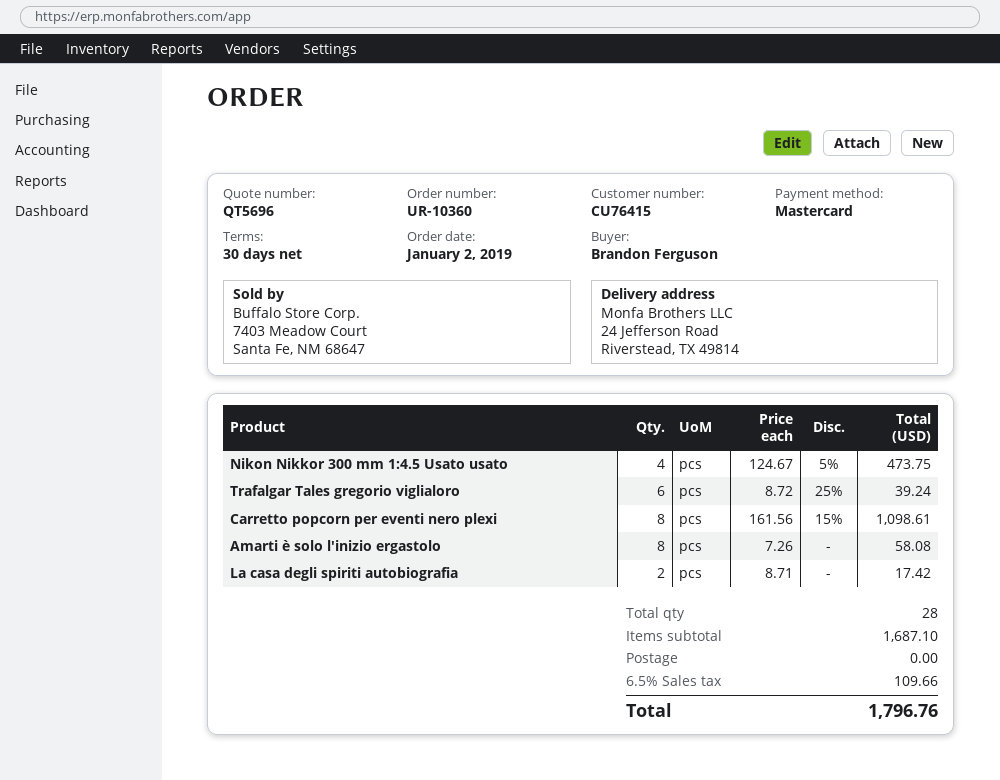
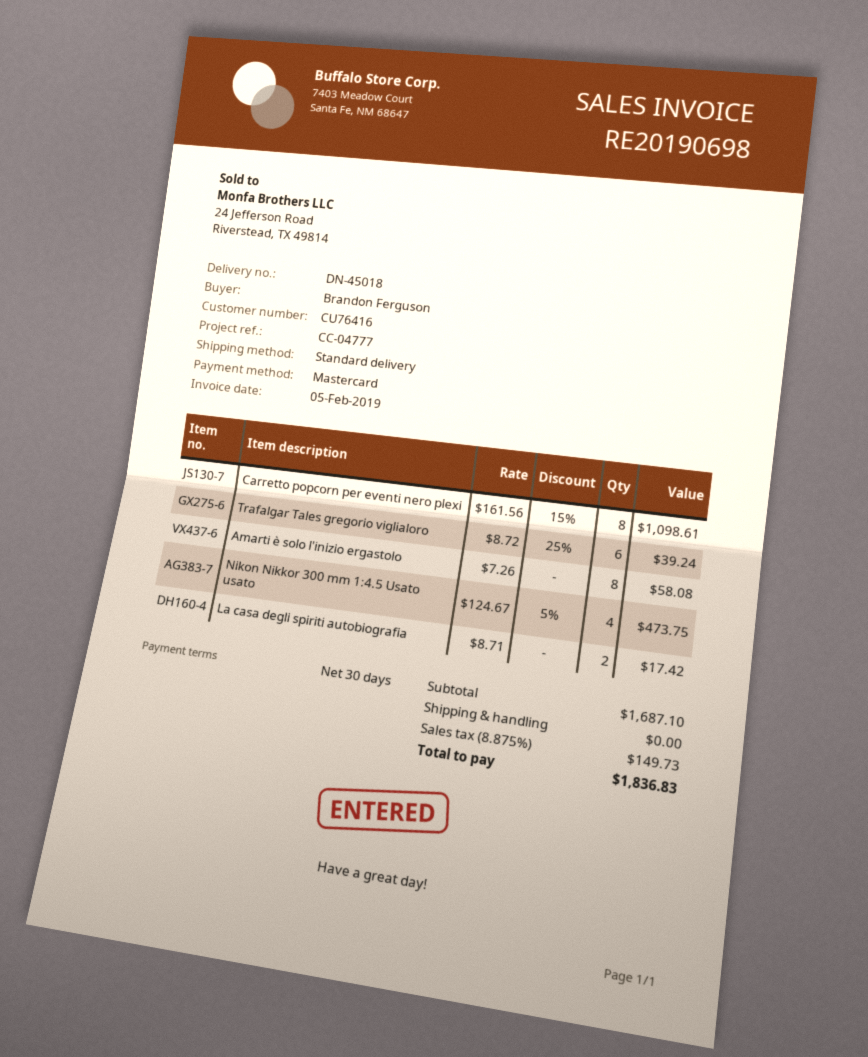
customer number: CU76415 -> CU76416
tax: 6.5% = 109.66 -> 8.875% = 149.73
total: 1796.76 -> 1836.83

